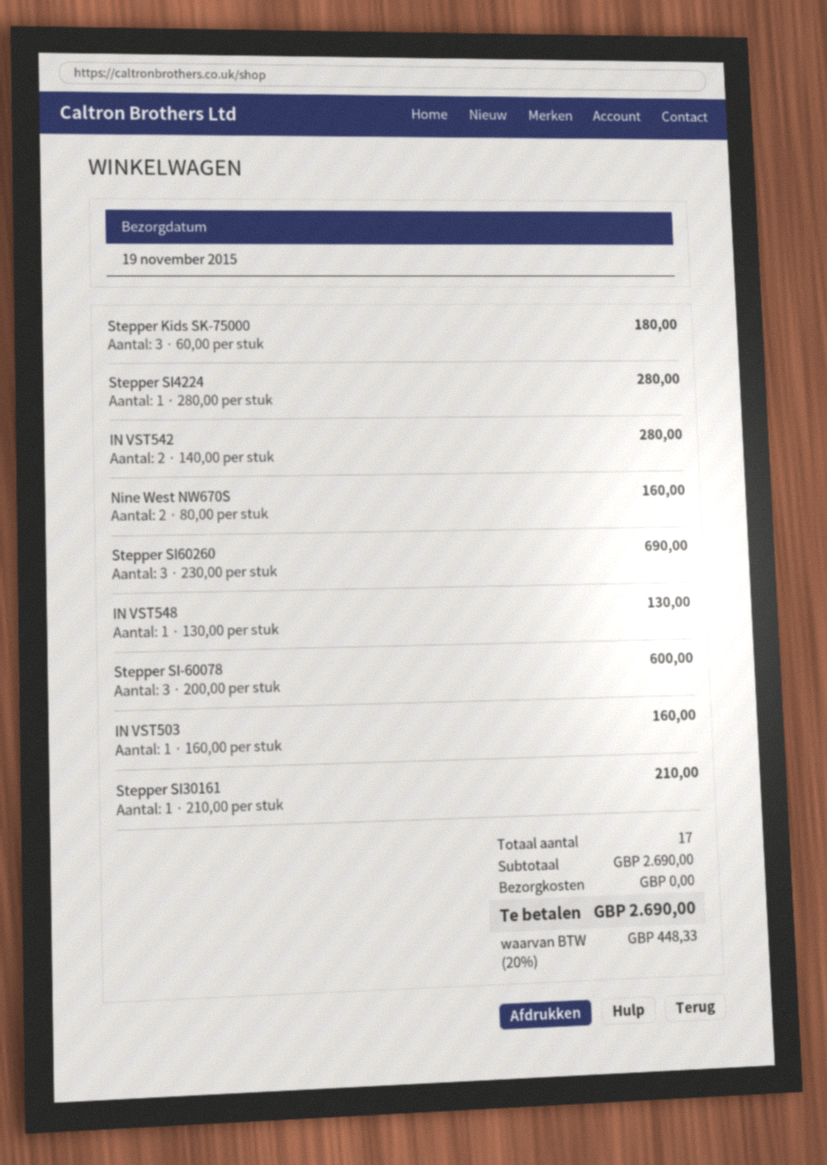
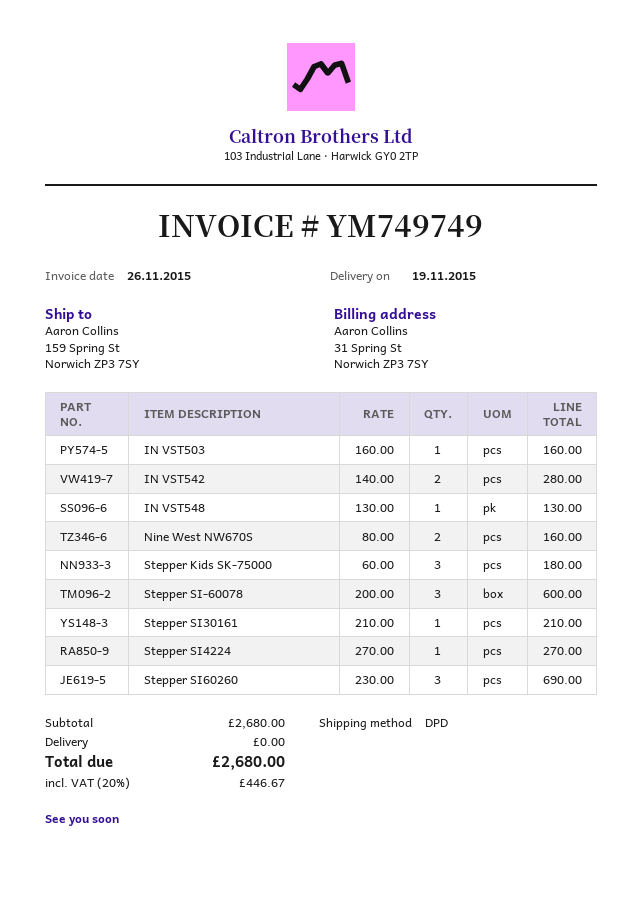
Stepper SI4224: 1 x 280.00 = 280.00 -> 1 x 270.00 = 270.00
subtotal: 2690.00 -> 2680.00
tax: 20% = 448.33 -> 20% = 446.67
total: 2690.00 -> 2680.00

